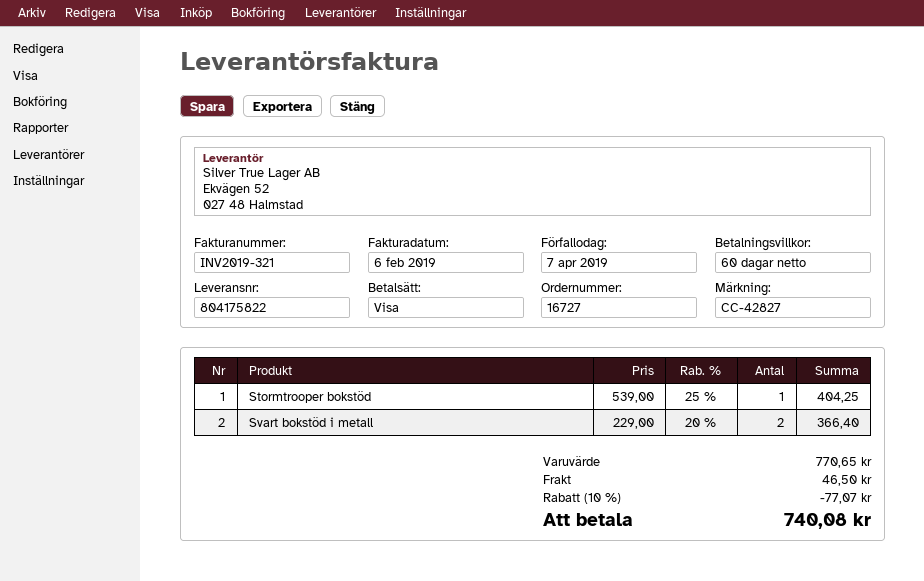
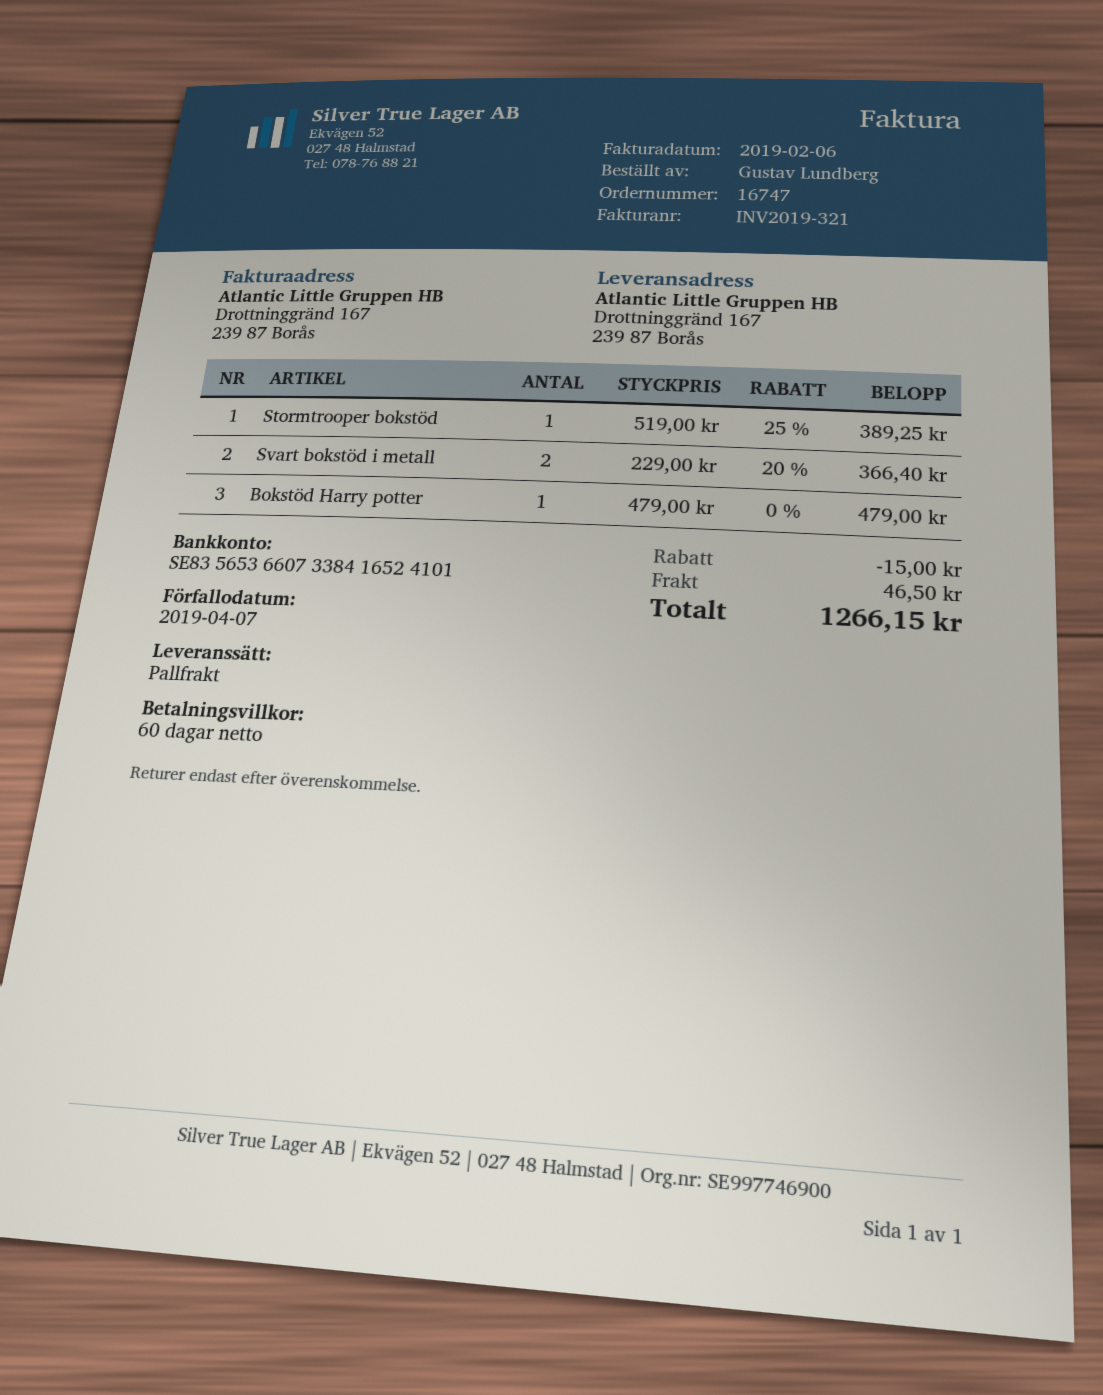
order number: 16727 -> 16747
Stormtrooper bokstöd: 1 x 539.00 - 25% = 404.25 -> 1 x 519.00 - 25% = 389.25
Bokstöd Harry potter: none -> 1 x 479.00 = 479.00
discount: 77.07 -> 15.00
total: 740.08 -> 1266.15

